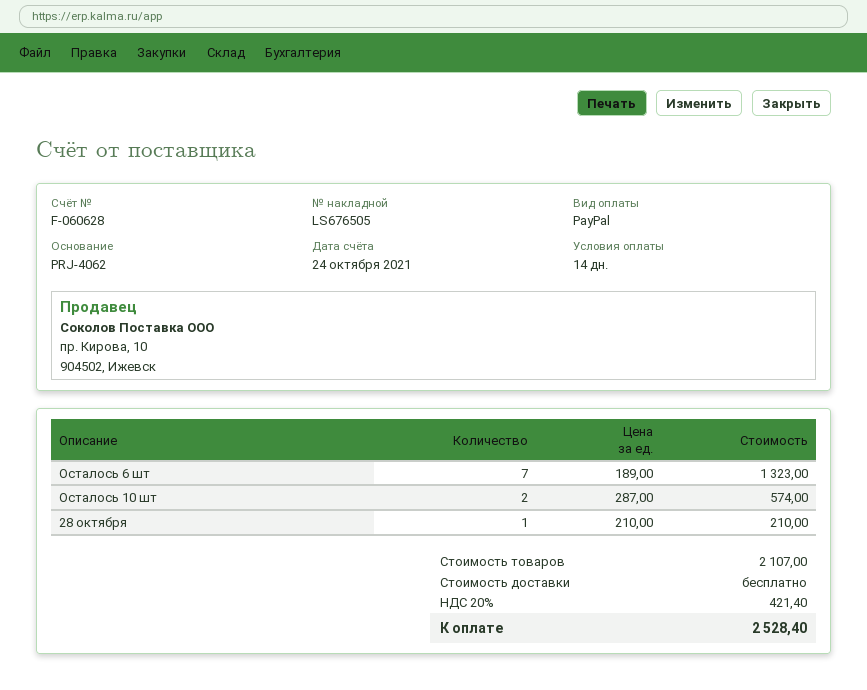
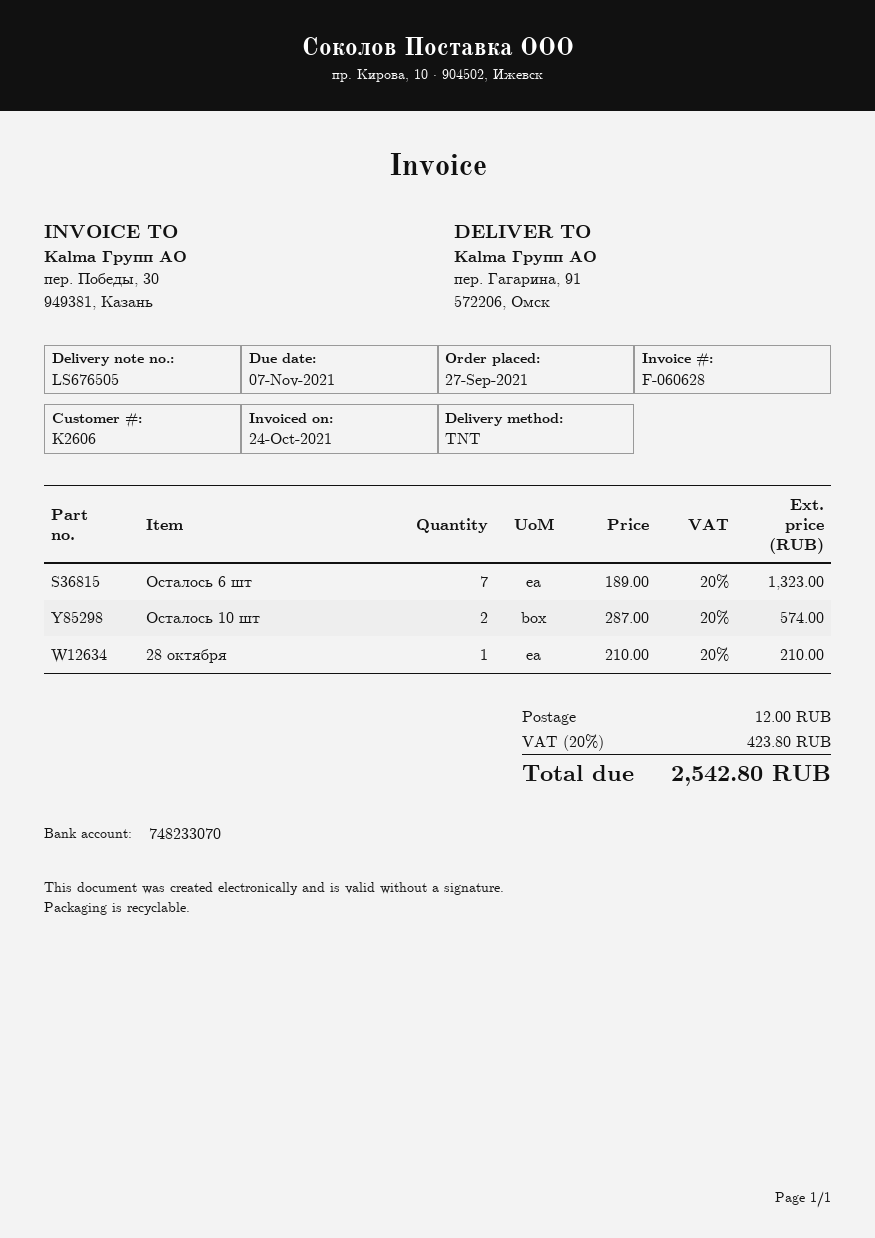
shipping: 0.00 -> 12.00
tax: 20% = 421.40 -> 20% = 423.80
total: 2528.40 -> 2542.80

